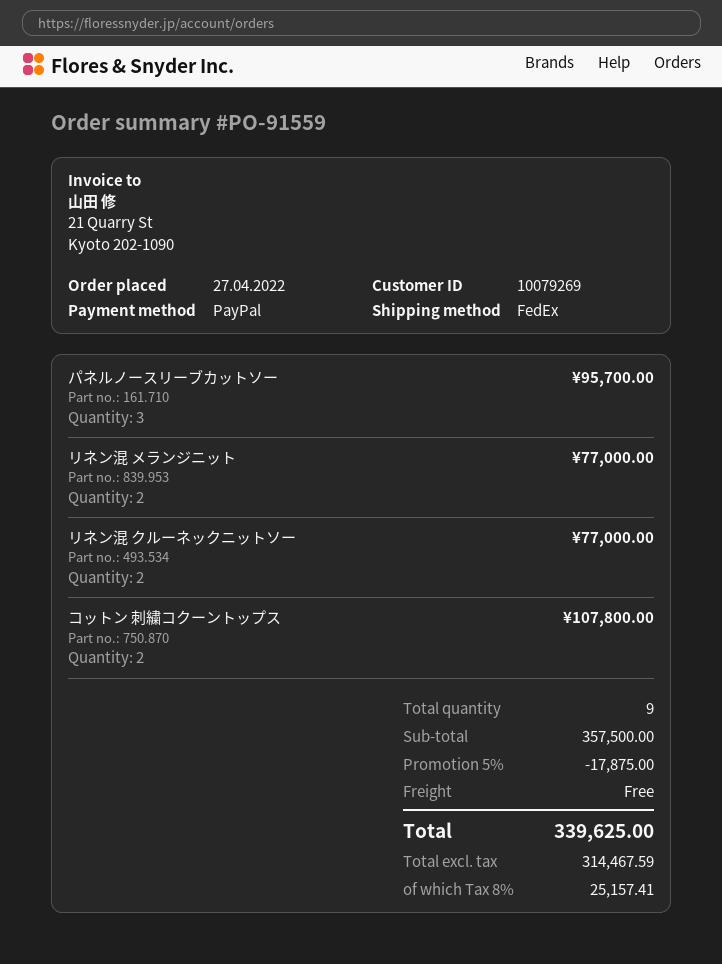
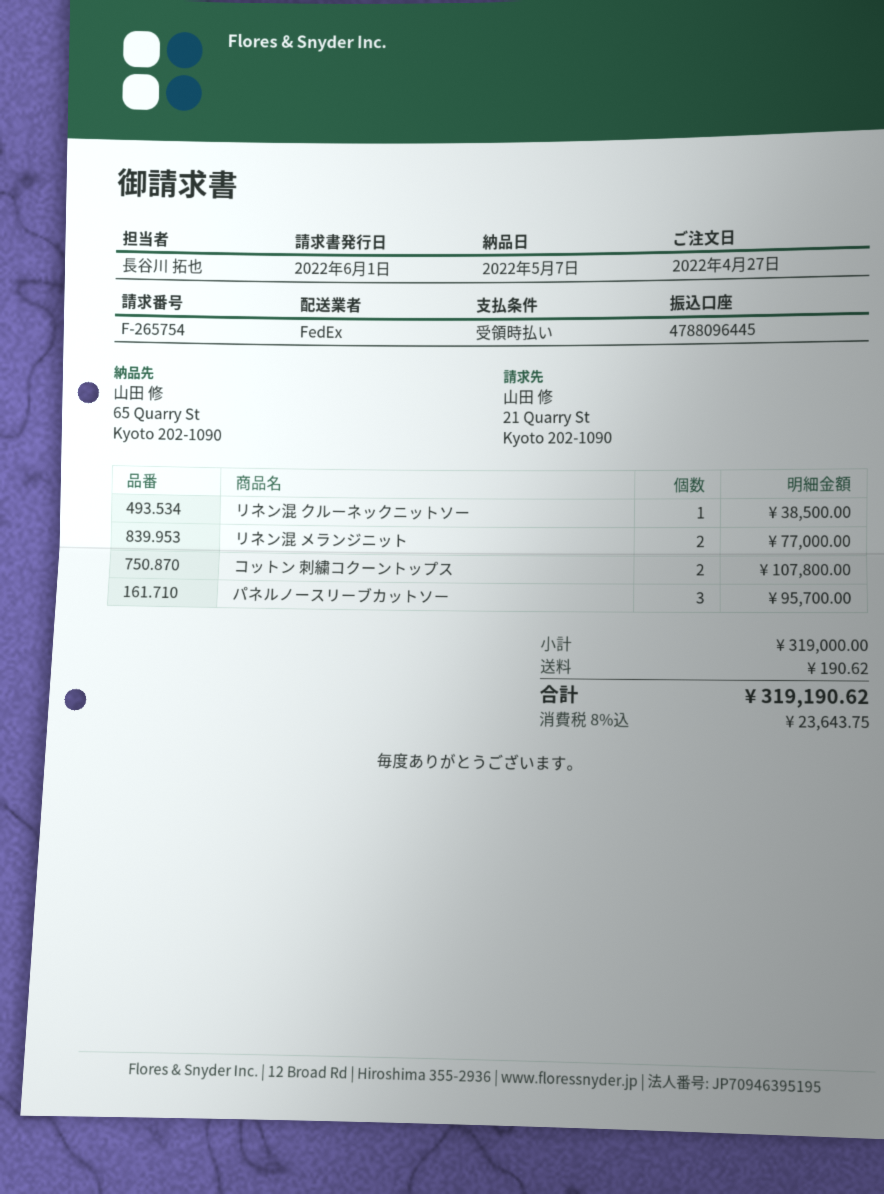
リネン混 クルーネックニットソー: 2 for 77000.00 -> 1 for 38500.00
subtotal: 357500.00 -> 319000.00
discount: 5% = 17875.00 -> none
shipping: 0.00 -> 190.62
tax: 8% = 25157.41 -> 8% = 23643.75
total: 339625.00 -> 319190.62

